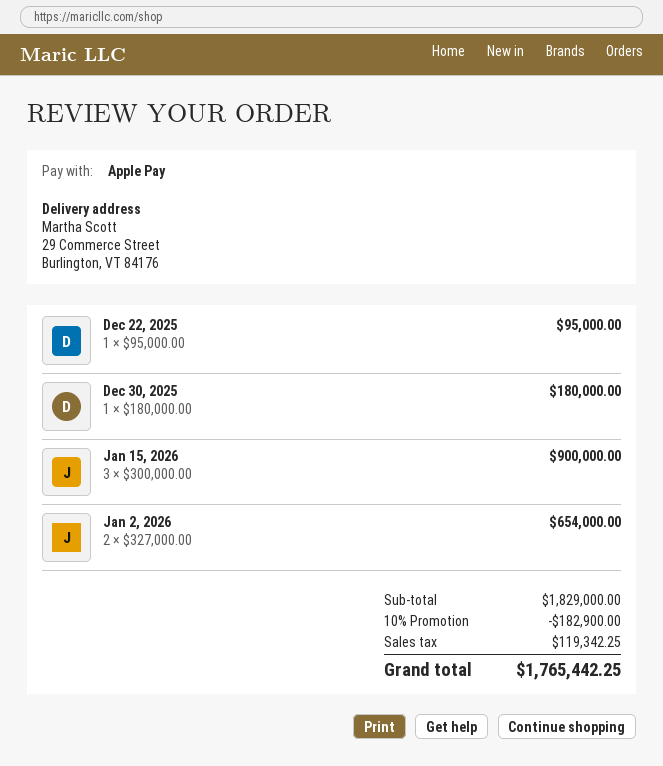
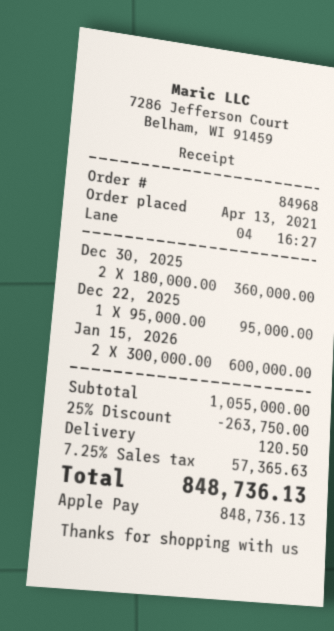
Dec 30, 2025: 1 x 180000.00 = 180000.00 -> 2 x 180000.00 = 360000.00
Jan 15, 2026: 3 x 300000.00 = 900000.00 -> 2 x 300000.00 = 600000.00
Jan 2, 2026: 2 x 327000.00 = 654000.00 -> none
subtotal: 1829000.00 -> 1055000.00
discount: 10% = 182900.00 -> 25% = 263750.00
shipping: none -> 120.50
tax: 119342.25 -> 57365.63
total: 1765442.25 -> 848736.13

